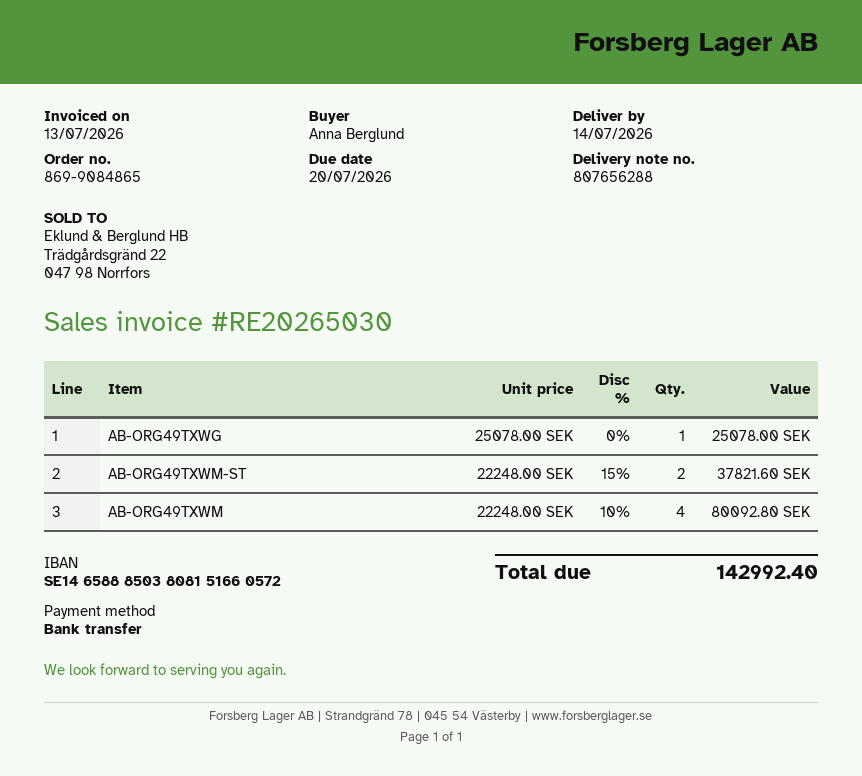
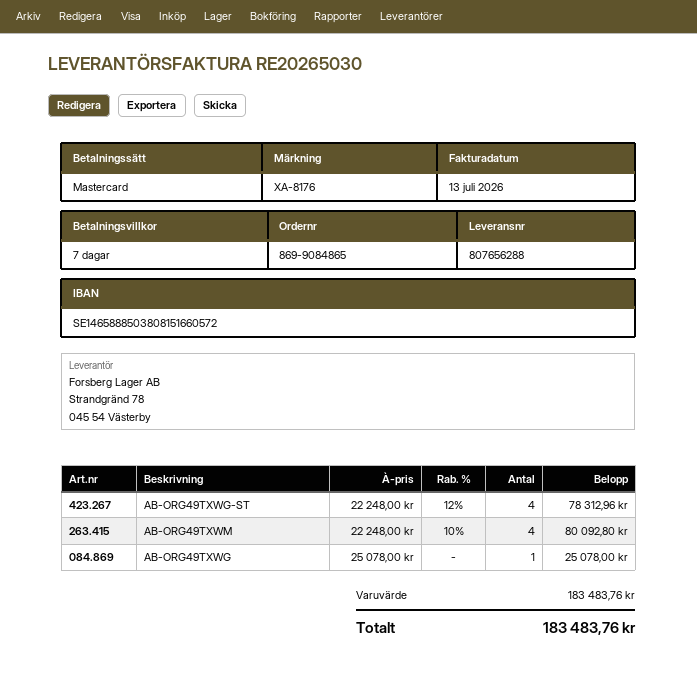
payment method: bank transfer -> Mastercard
AB-ORG49TXWM-ST: 2 x 22248.00 - 15% = 37821.60 -> none
AB-ORG49TXWG-ST: none -> 4 x 22248.00 - 12% = 78312.96
total: 142992.40 -> 183483.76

